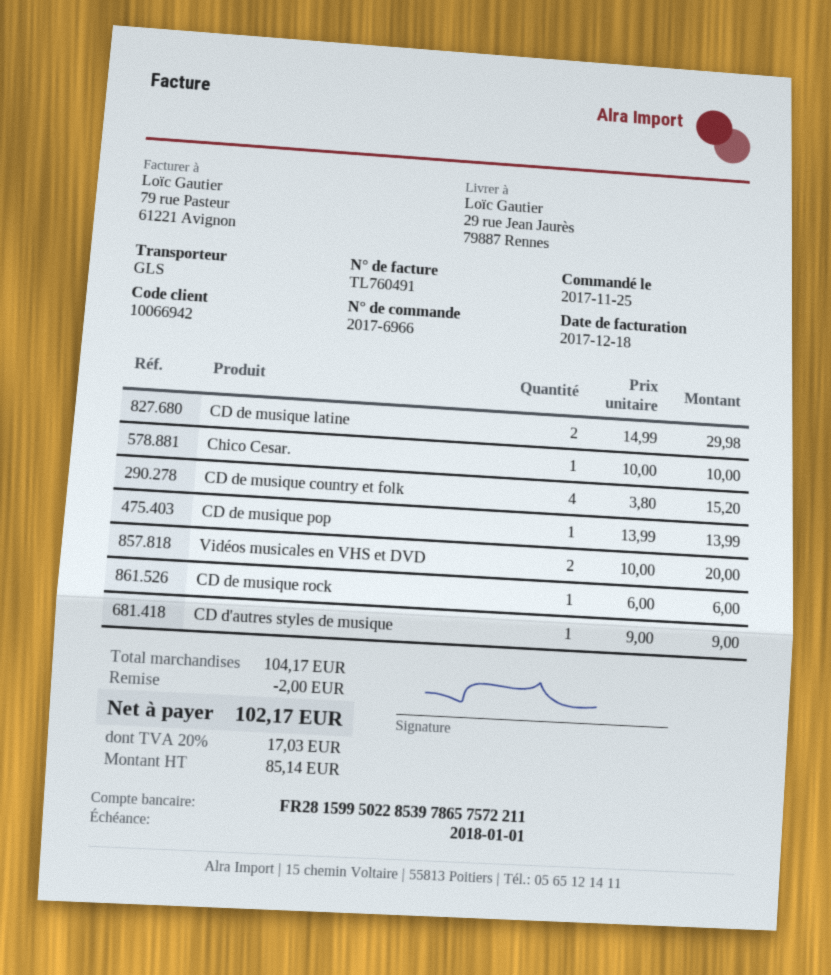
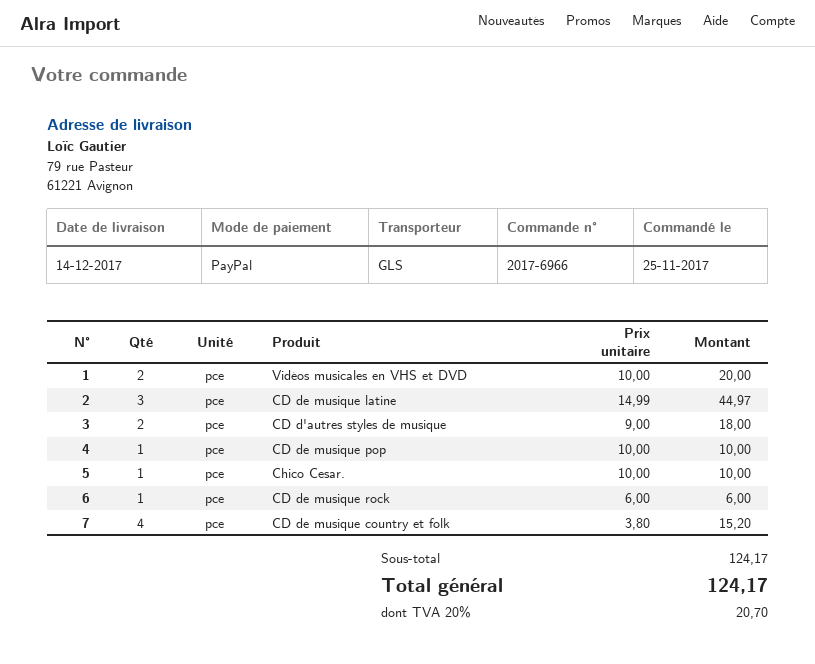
ship to: 29 rue Jean Jaurès, 79887 Rennes -> 79 rue Pasteur, 61221 Avignon
CD de musique latine: 2 x 14.99 = 29.98 -> 3 x 14.99 = 44.97
CD de musique pop: 1 x 13.99 = 13.99 -> 1 x 10.00 = 10.00
CD d'autres styles de musique: 1 x 9.00 = 9.00 -> 2 x 9.00 = 18.00
subtotal: 104.17 -> 124.17
discount: 2.00 -> none
tax: 20% = 17.03 -> 20% = 20.70
total: 102.17 -> 124.17

